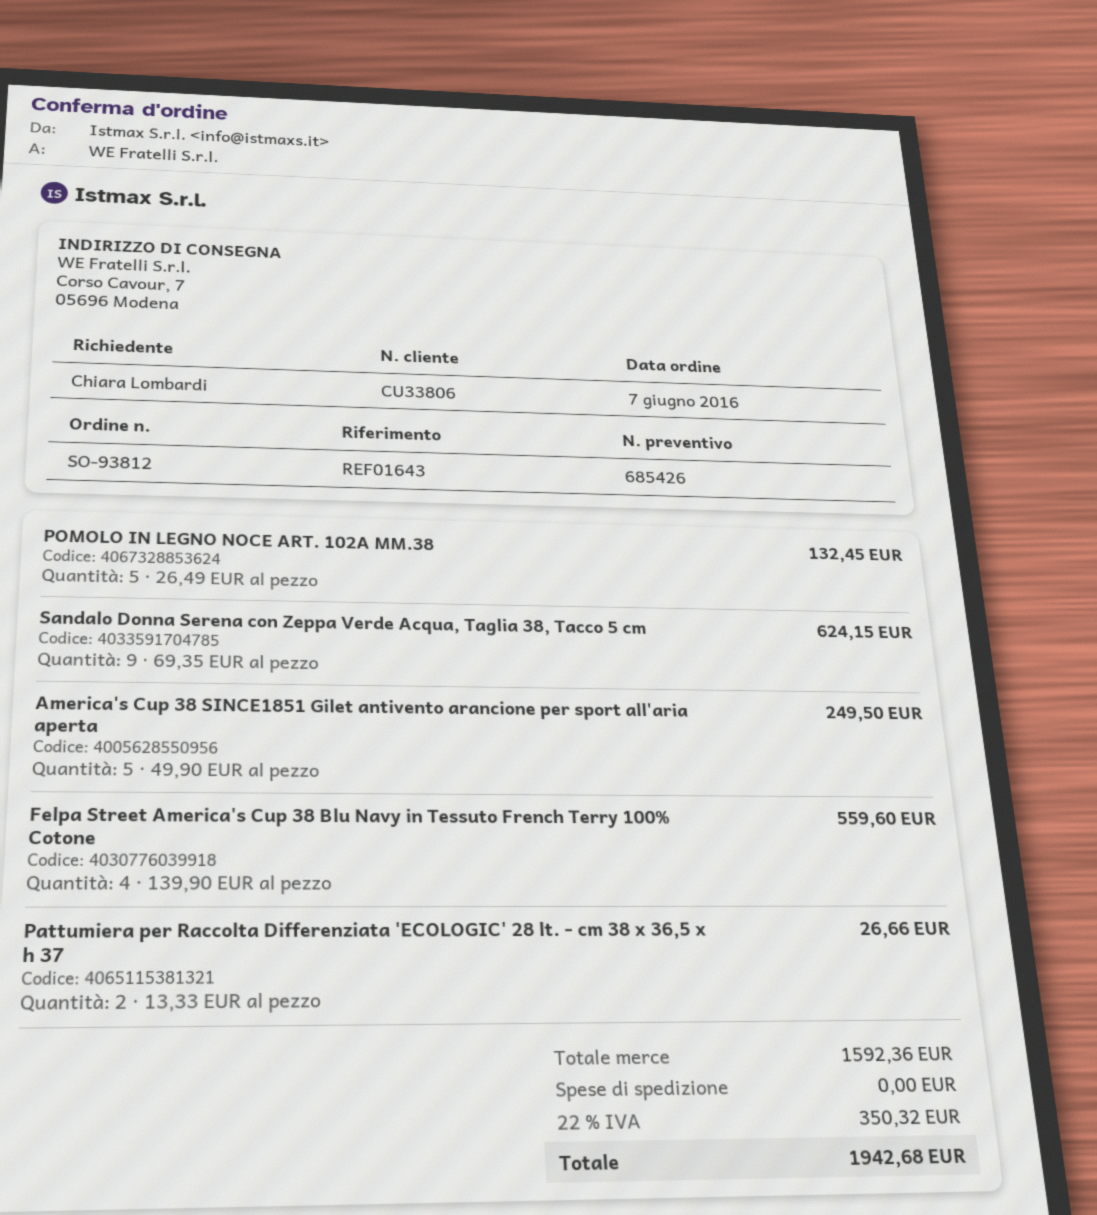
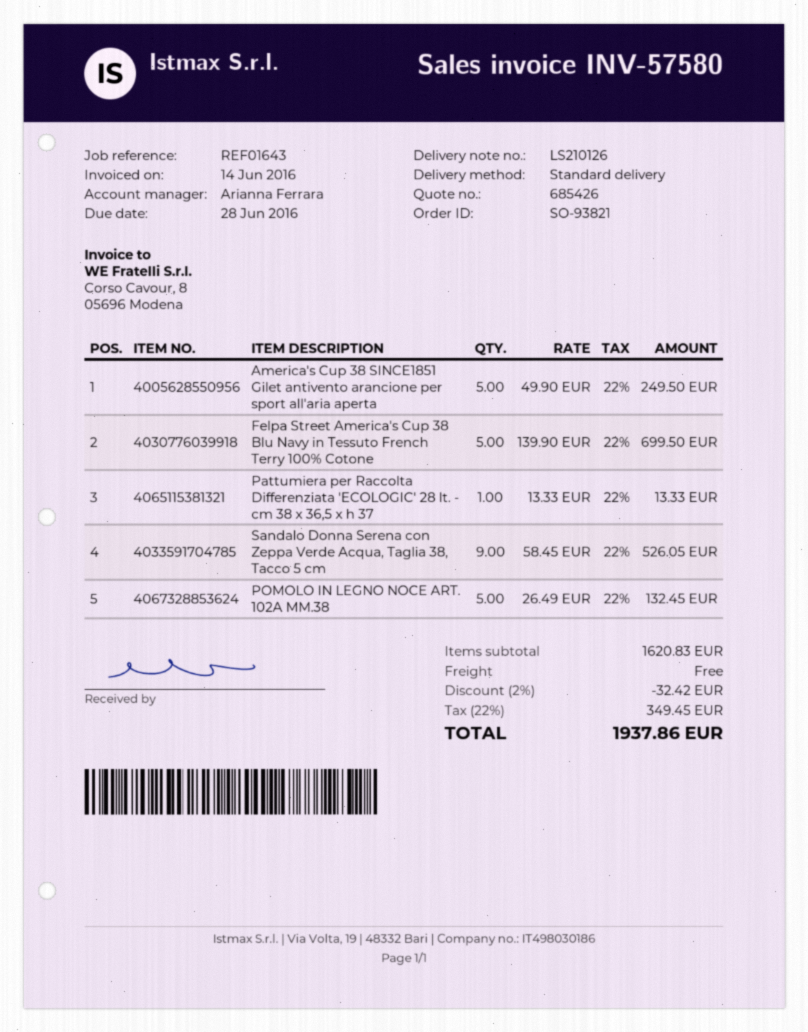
order number: SO-93812 -> SO-93821
Sandalo Donna Serena con Zeppa Verde Acqua, Taglia 38, Tacco 5 cm: 9 x 69.35 = 624.15 -> 9 x 58.45 = 526.05
Felpa Street America's Cup 38 Blu Navy in Tessuto French Terry 100% Cotone: 4 x 139.90 = 559.60 -> 5 x 139.90 = 699.50
Pattumiera per Raccolta Differenziata 'ECOLOGIC' 28 lt. - cm 38 x 36,5 x h 37: 2 x 13.33 = 26.66 -> 1 x 13.33 = 13.33
subtotal: 1592.36 -> 1620.83
discount: none -> 2% = 32.42
tax: 22% = 350.32 -> 22% = 349.45
total: 1942.68 -> 1937.86

